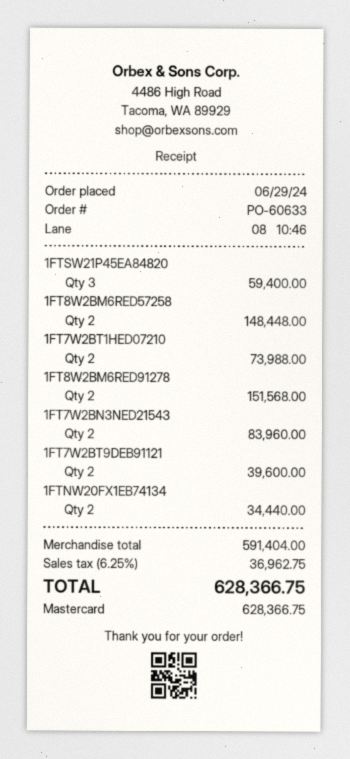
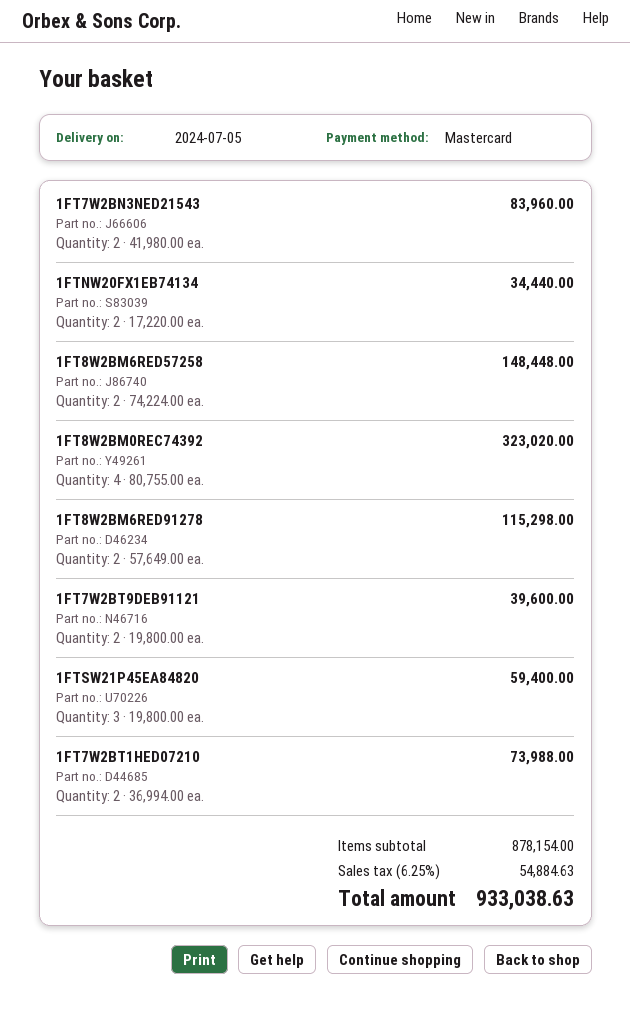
1FT8W2BM6RED91278: 2 for 151568.00 -> 2 for 115298.00
1FT8W2BM0REC74392: none -> 4 for 323020.00
subtotal: 591404.00 -> 878154.00
tax: 6.25% = 36962.75 -> 6.25% = 54884.63
total: 628366.75 -> 933038.63

